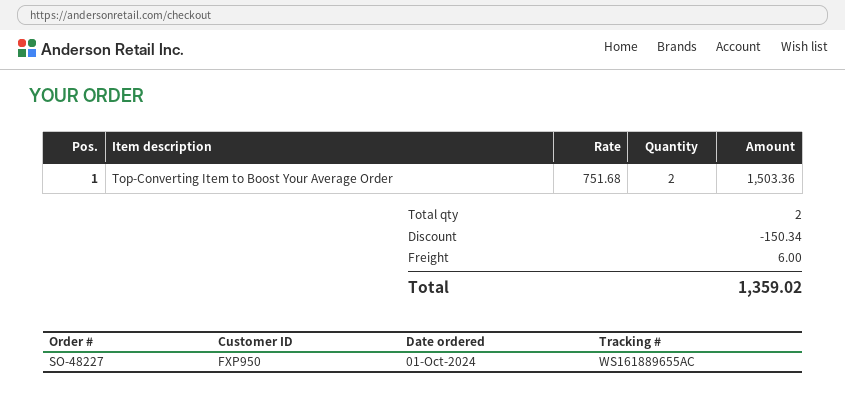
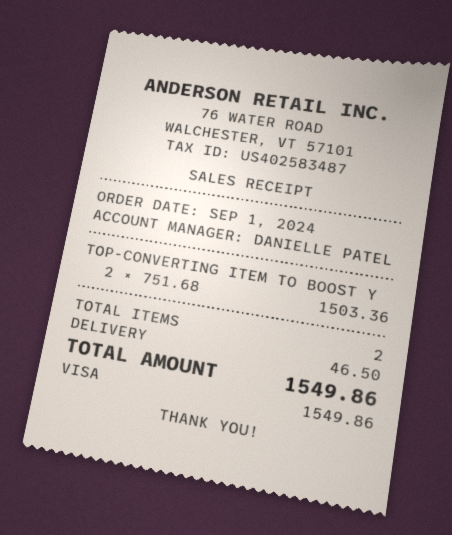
order date: 2024-10-01 -> 2024-09-01
discount: 150.34 -> none
shipping: 6.00 -> 46.50
total: 1359.02 -> 1549.86

